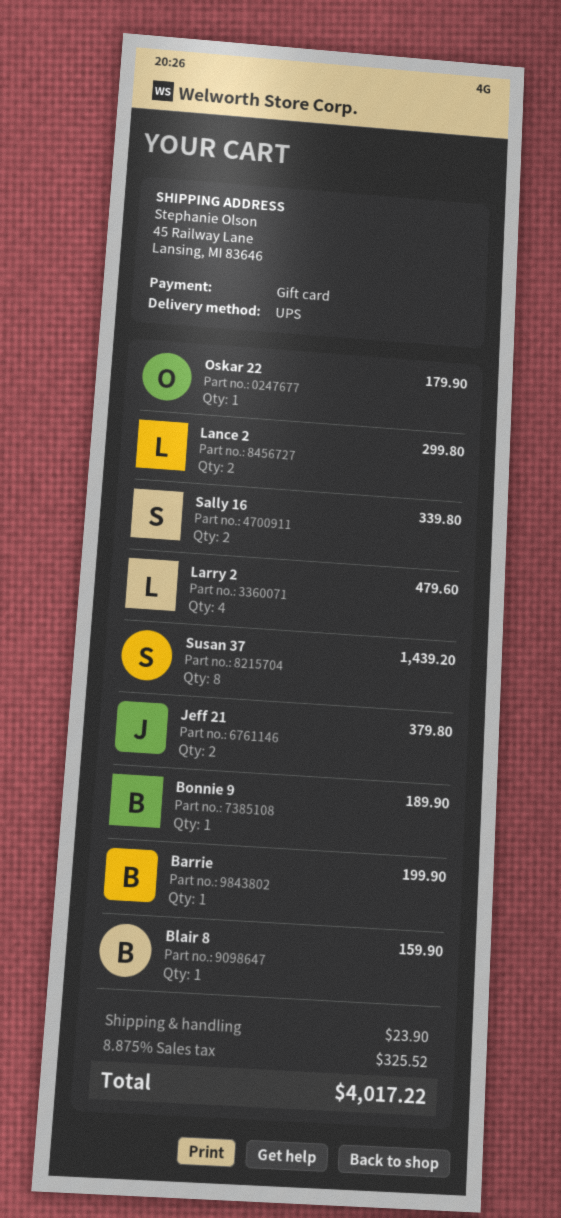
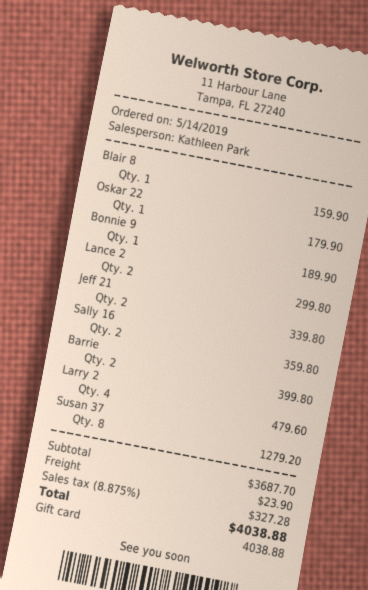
Sally 16: 2 for 339.80 -> 2 for 359.80
Susan 37: 8 for 1439.20 -> 8 for 1279.20
Jeff 21: 2 for 379.80 -> 2 for 339.80
Barrie: 1 for 199.90 -> 2 for 399.80
tax: 8.875% = 325.52 -> 8.875% = 327.28
total: 4017.22 -> 4038.88

